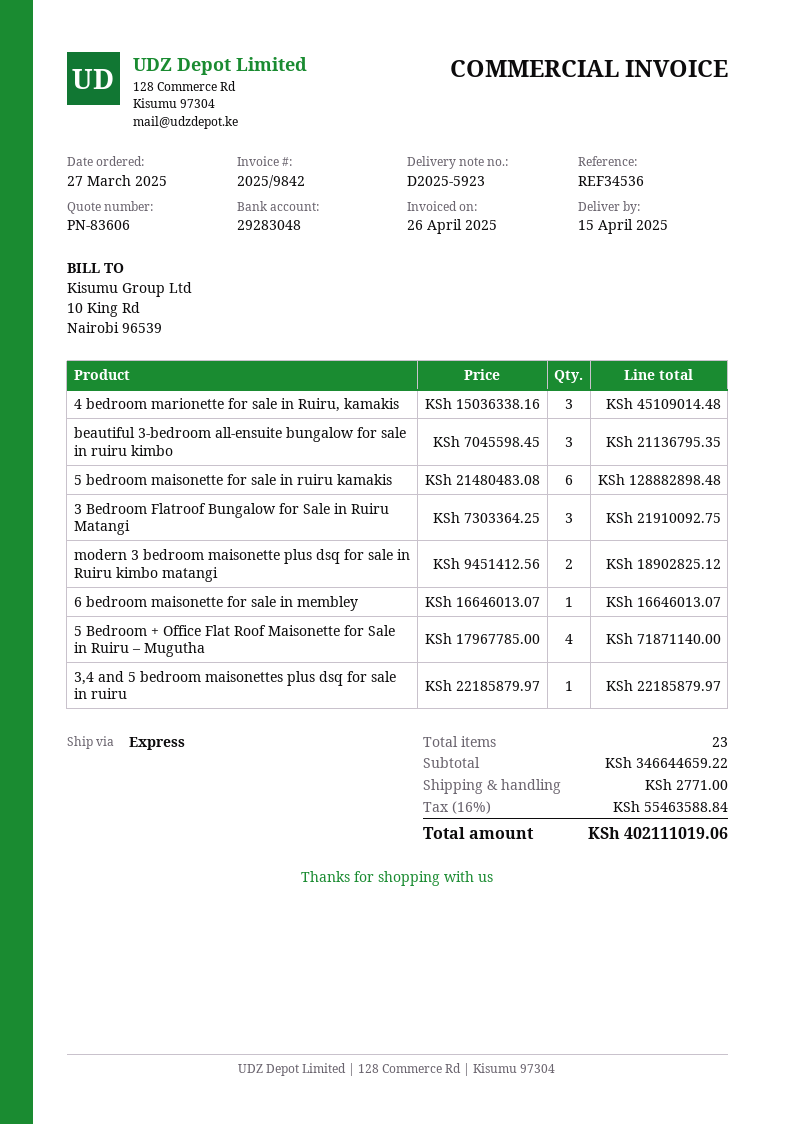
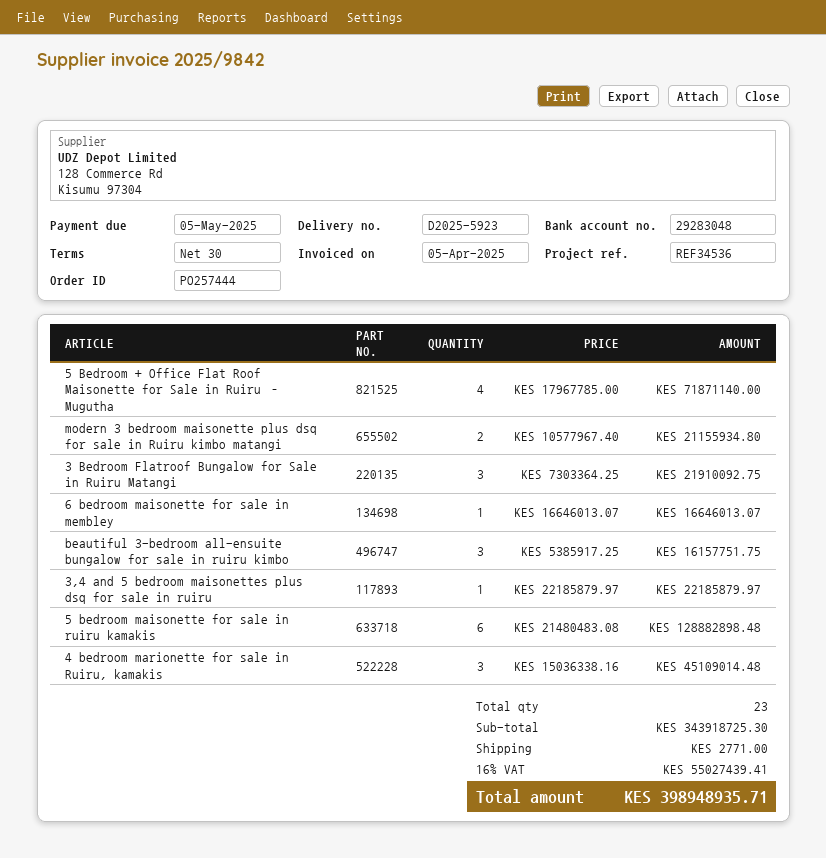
invoice date: 2025-04-26 -> 2025-04-05
beautiful 3-bedroom all-ensuite bungalow for sale in ruiru kimbo: 3 x 7045598.45 = 21136795.35 -> 3 x 5385917.25 = 16157751.75
modern 3 bedroom maisonette plus dsq for sale in Ruiru kimbo matangi: 2 x 9451412.56 = 18902825.12 -> 2 x 10577967.40 = 21155934.80
subtotal: 346644659.22 -> 343918725.30
tax: 16% = 55463588.84 -> 16% = 55027439.41
total: 402111019.06 -> 398948935.71

